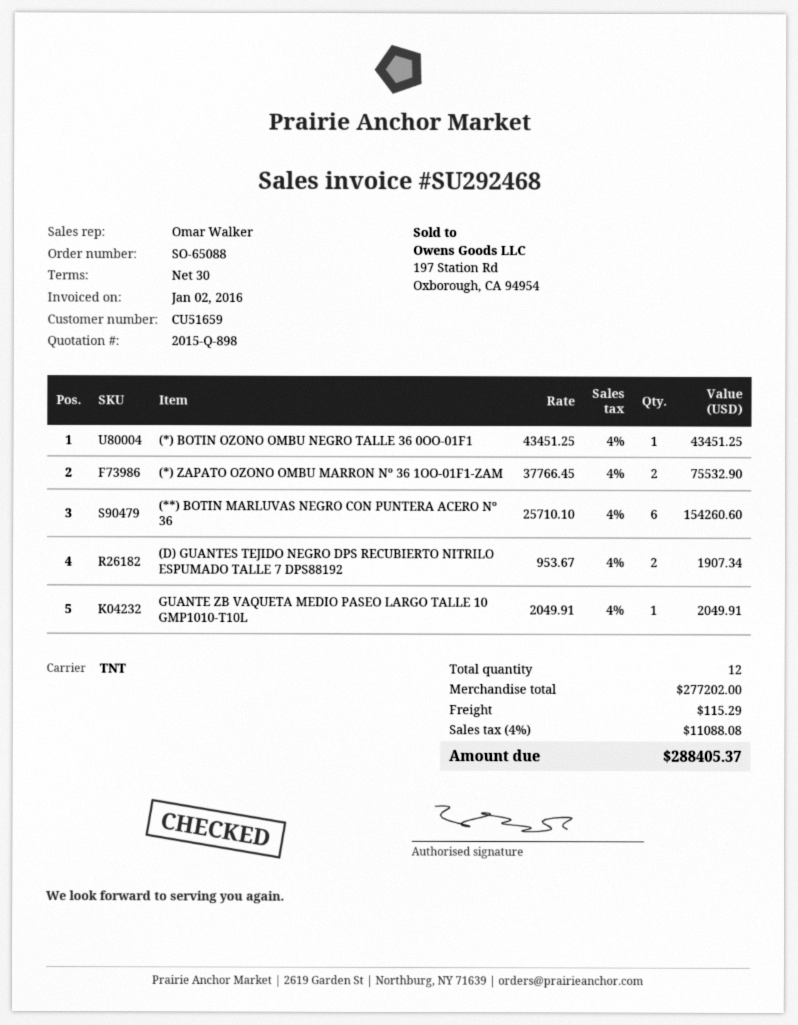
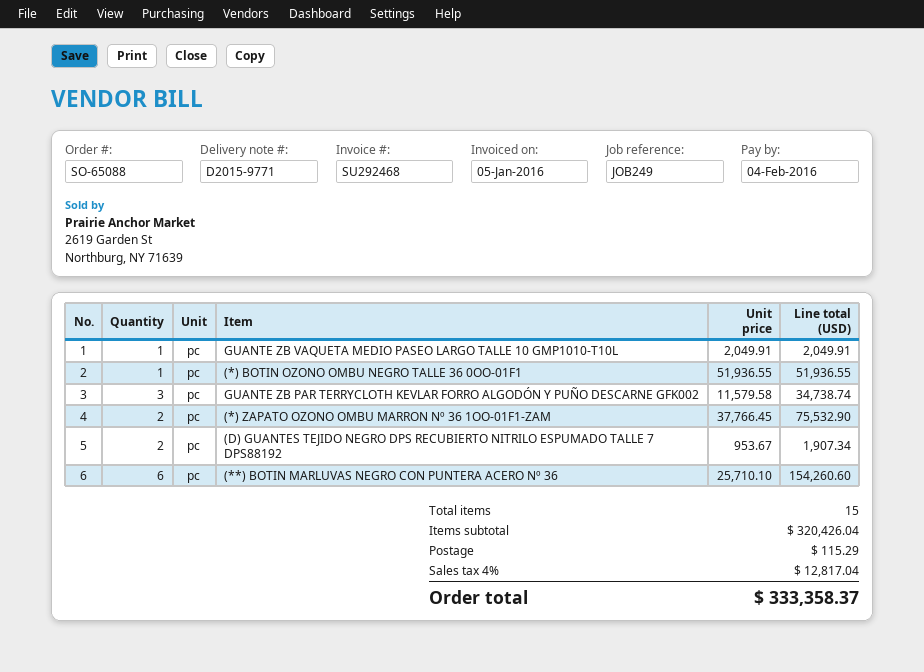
invoice date: 2016-01-02 -> 2016-01-05
(*) BOTIN OZONO OMBU NEGRO TALLE 36 0OO-01F1: 1 x 43451.25 = 43451.25 -> 1 x 51936.55 = 51936.55
GUANTE ZB PAR TERRYCLOTH KEVLAR FORRO ALGODÓN Y PUÑO DESCARNE GFK002: none -> 3 x 11579.58 = 34738.74
total quantity: 12 -> 15
subtotal: 277202.00 -> 320426.04
tax: 4% = 11088.08 -> 4% = 12817.04
total: 288405.37 -> 333358.37

